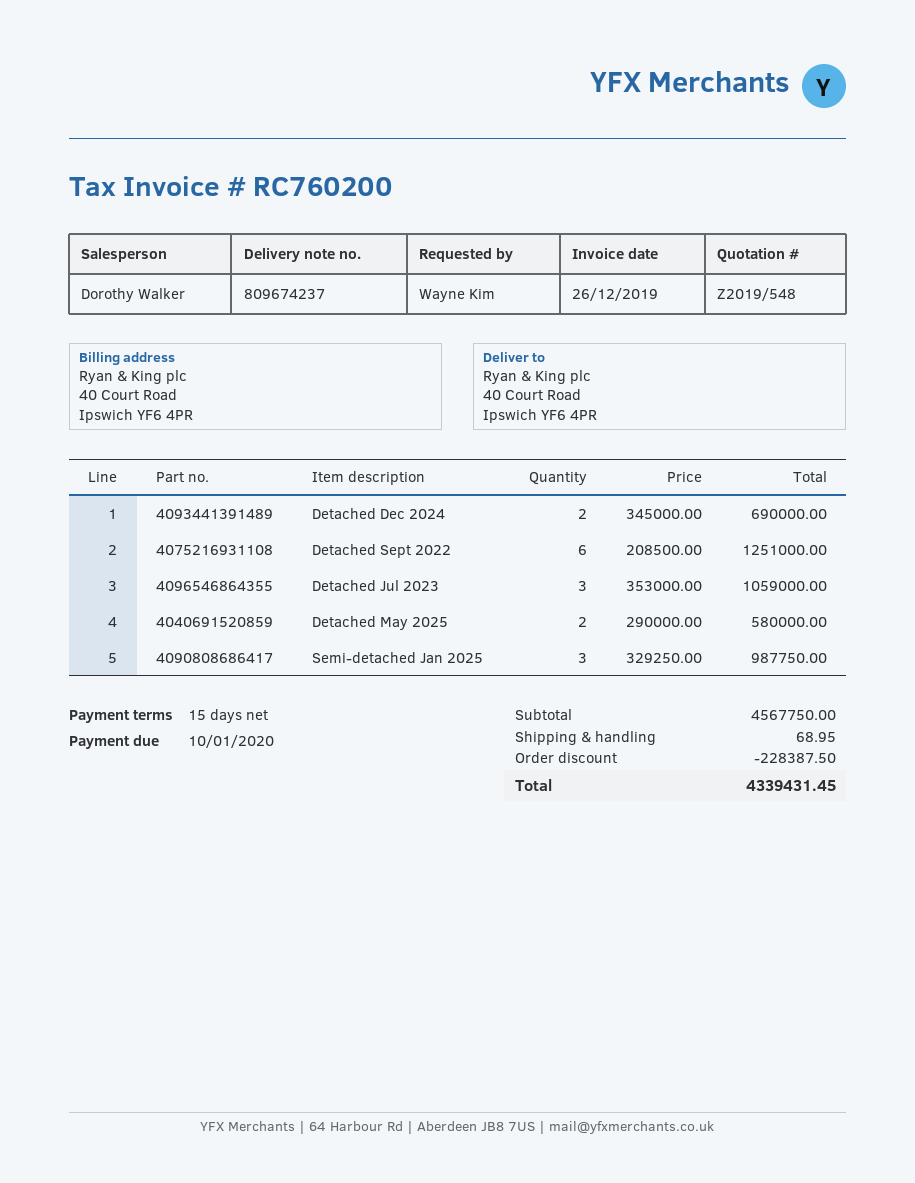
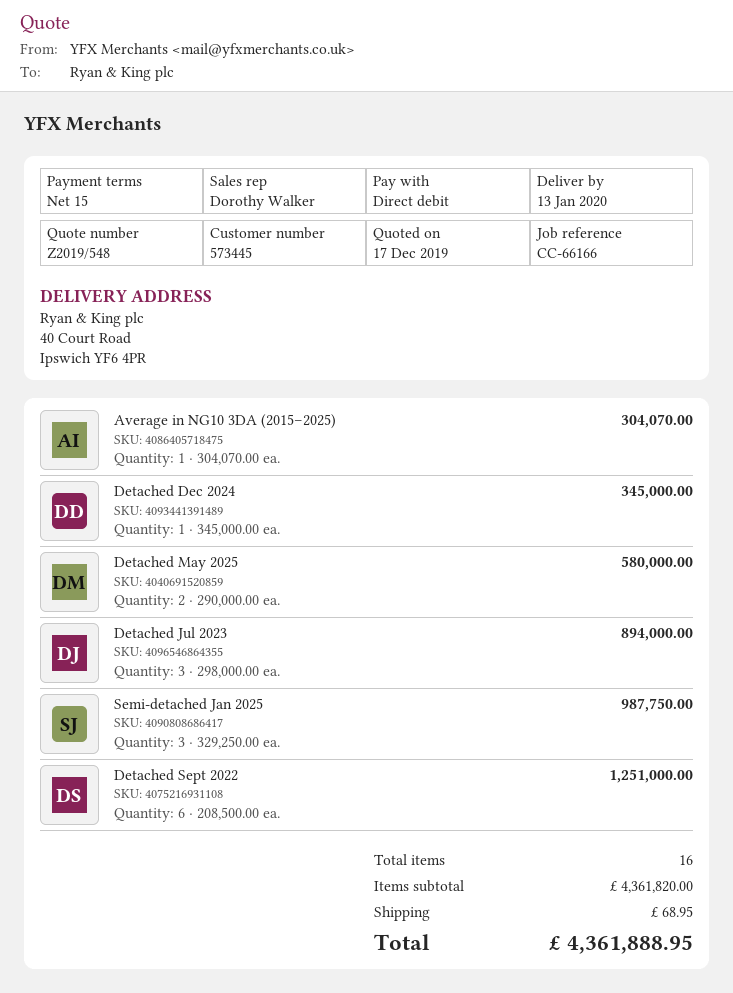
Detached Dec 2024: 2 x 345000.00 = 690000.00 -> 1 x 345000.00 = 345000.00
Detached Jul 2023: 3 x 353000.00 = 1059000.00 -> 3 x 298000.00 = 894000.00
Average in NG10 3DA (2015–2025): none -> 1 x 304070.00 = 304070.00
subtotal: 4567750.00 -> 4361820.00
discount: 228387.50 -> none
total: 4339431.45 -> 4361888.95

